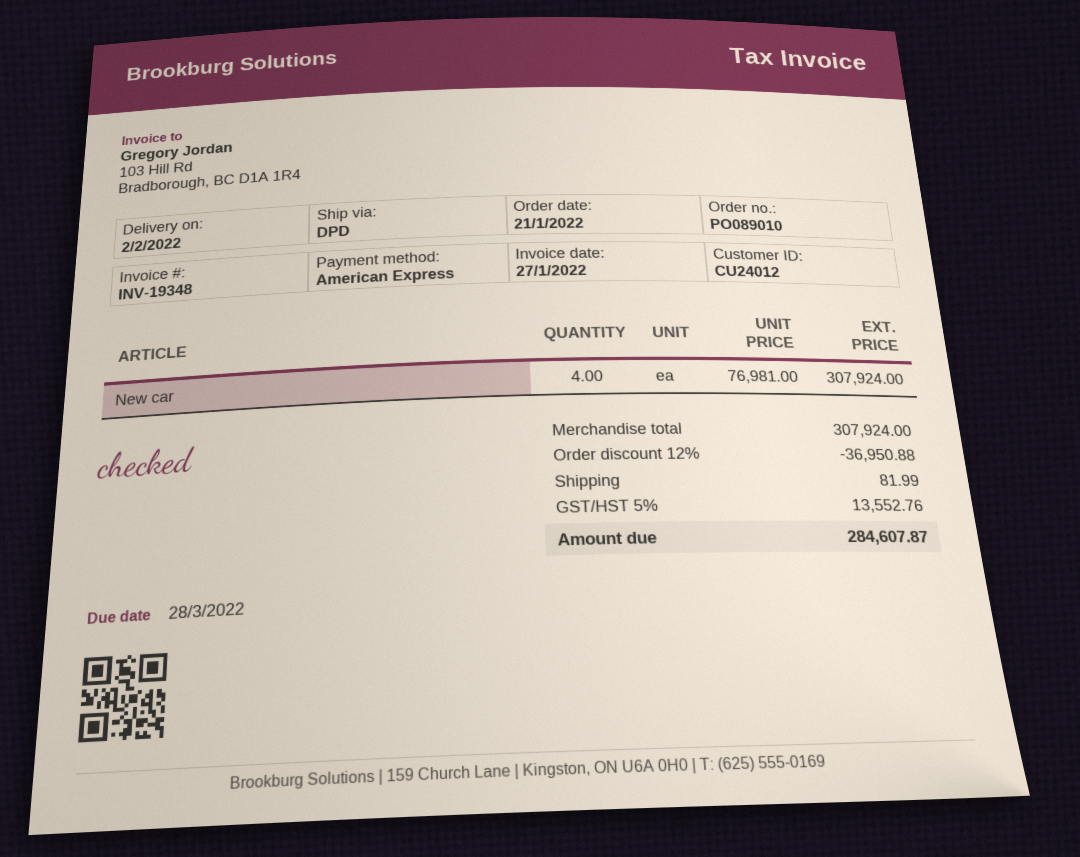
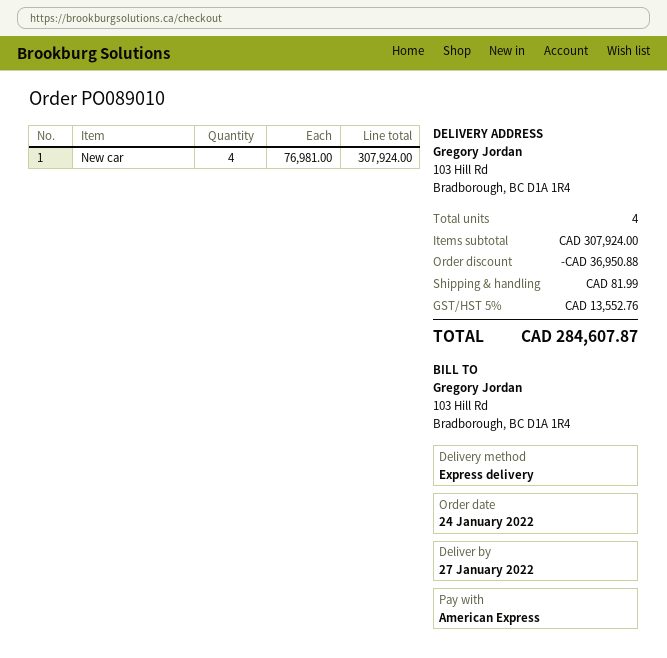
order date: 2022-01-21 -> 2022-01-24
delivery date: 2022-02-02 -> 2022-01-27
shipping method: DPD -> express

